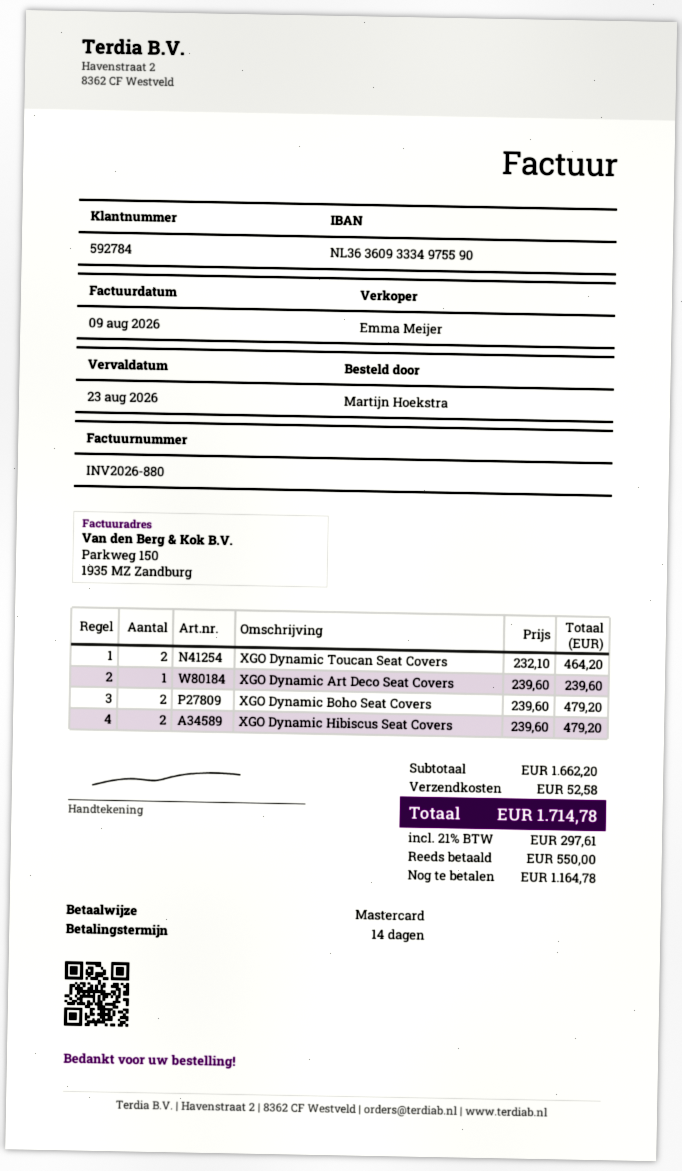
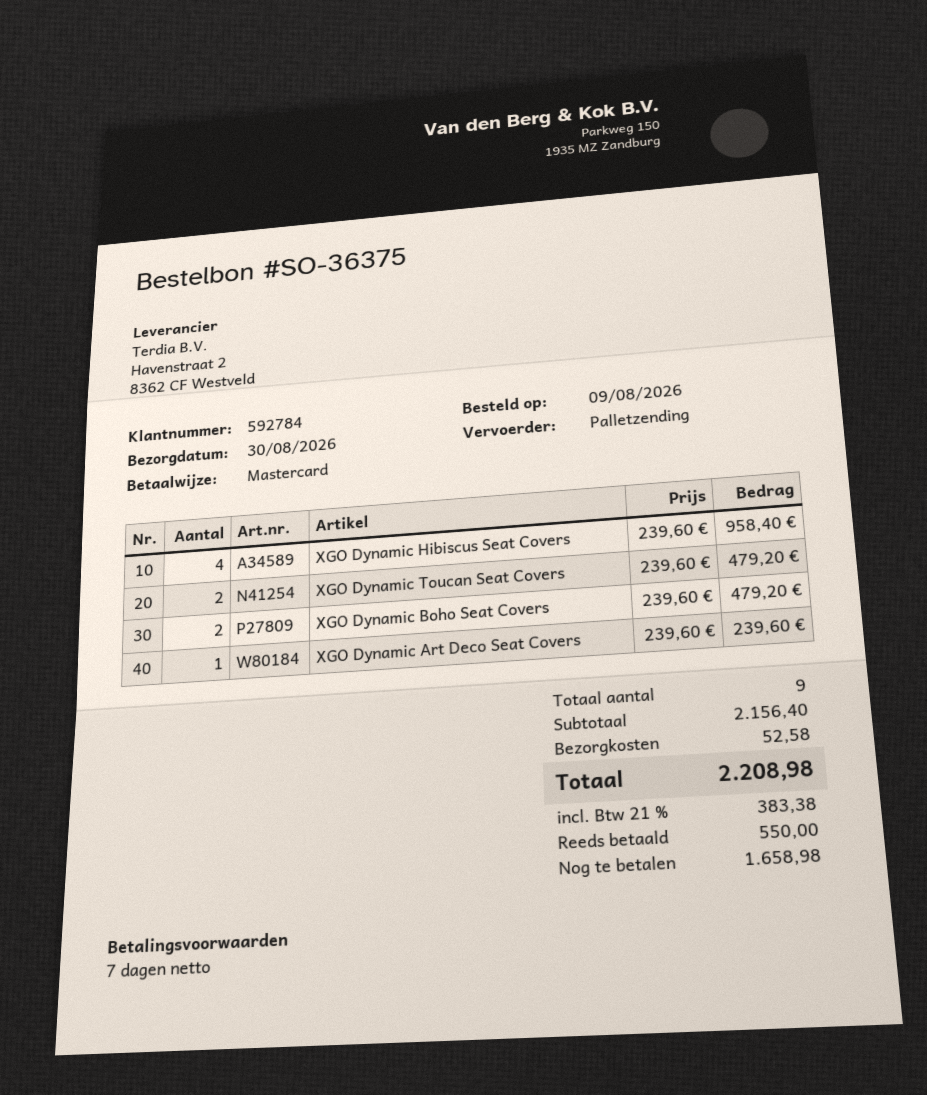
payment terms: 14 days -> 7 days
XGO Dynamic Toucan Seat Covers: 2 x 232.10 = 464.20 -> 2 x 239.60 = 479.20
XGO Dynamic Hibiscus Seat Covers: 2 x 239.60 = 479.20 -> 4 x 239.60 = 958.40
subtotal: 1662.20 -> 2156.40
tax: 21% = 297.61 -> 21% = 383.38
total: 1714.78 -> 2208.98
balance: 1164.78 -> 1658.98

